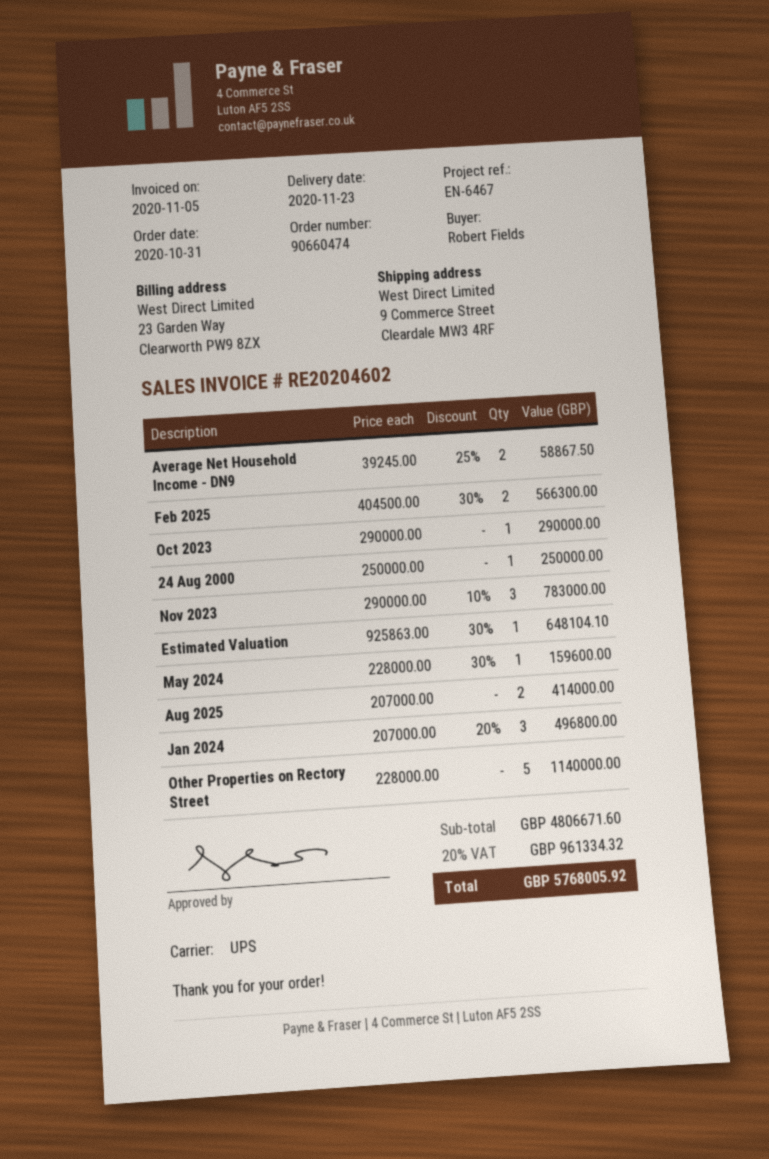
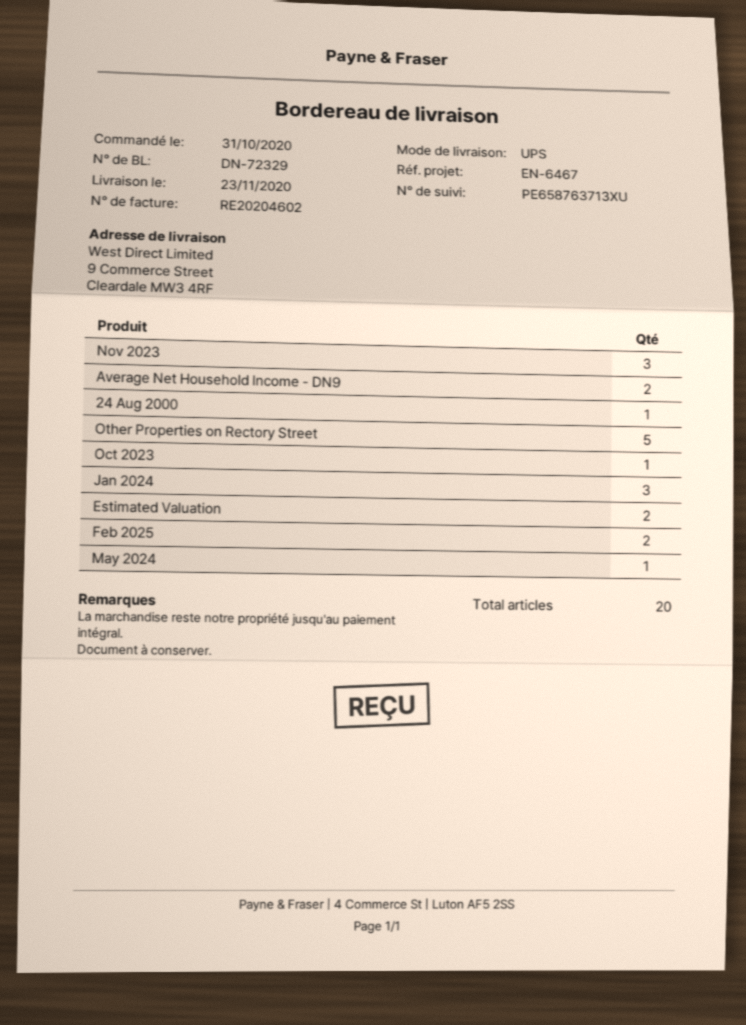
Estimated Valuation: 1 -> 2
Aug 2025: 2 -> none

